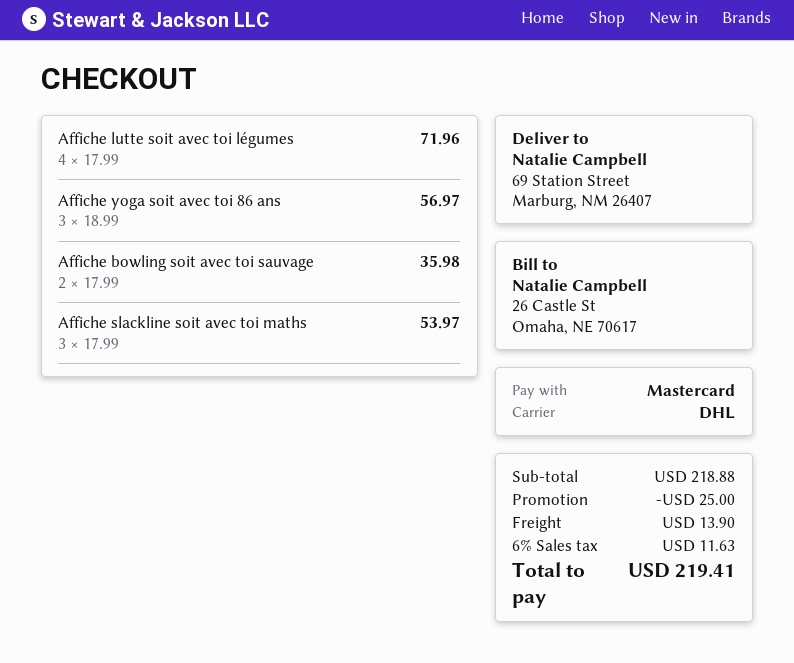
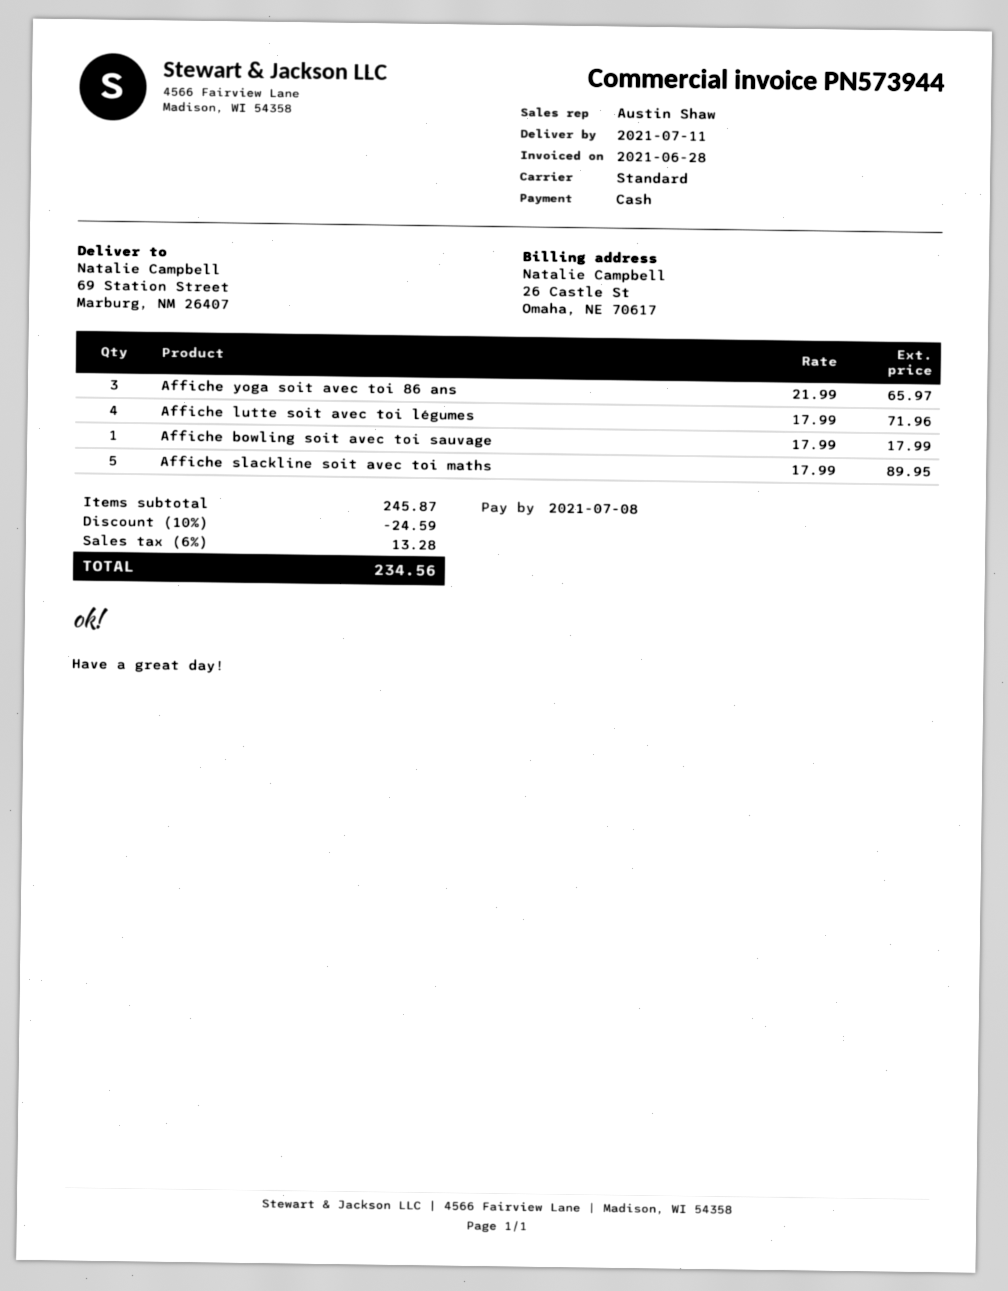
payment method: Mastercard -> cash
shipping method: DHL -> standard
Affiche yoga soit avec toi 86 ans: 3 x 18.99 = 56.97 -> 3 x 21.99 = 65.97
Affiche bowling soit avec toi sauvage: 2 x 17.99 = 35.98 -> 1 x 17.99 = 17.99
Affiche slackline soit avec toi maths: 3 x 17.99 = 53.97 -> 5 x 17.99 = 89.95
subtotal: 218.88 -> 245.87
discount: 25.00 -> 24.59
shipping: 13.90 -> none
tax: 6% = 11.63 -> 6% = 13.28
total: 219.41 -> 234.56

